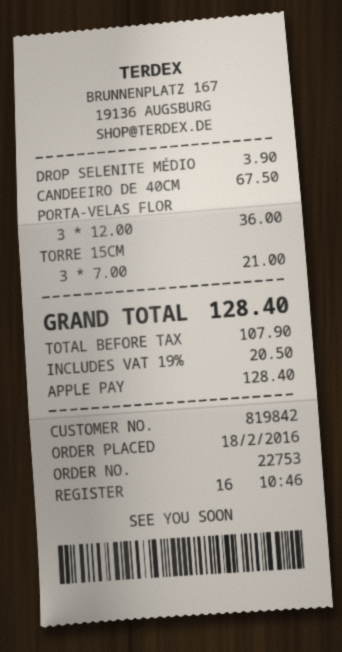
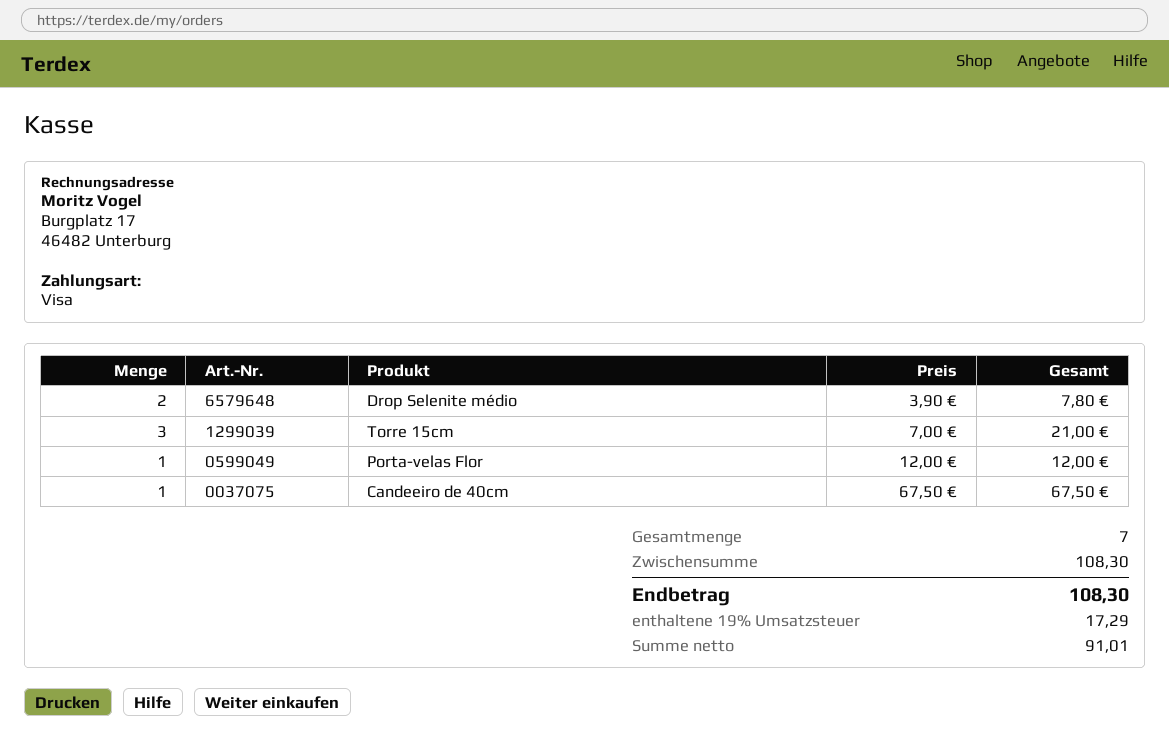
payment method: Apple Pay -> Visa
DROP SELENITE MÉDIO: 1 x 3.90 = 3.90 -> 2 x 3.90 = 7.80
PORTA-VELAS FLOR: 3 x 12.00 = 36.00 -> 1 x 12.00 = 12.00
net: 107.90 -> 91.01
tax: 19% = 20.50 -> 19% = 17.29
total: 128.40 -> 108.30

